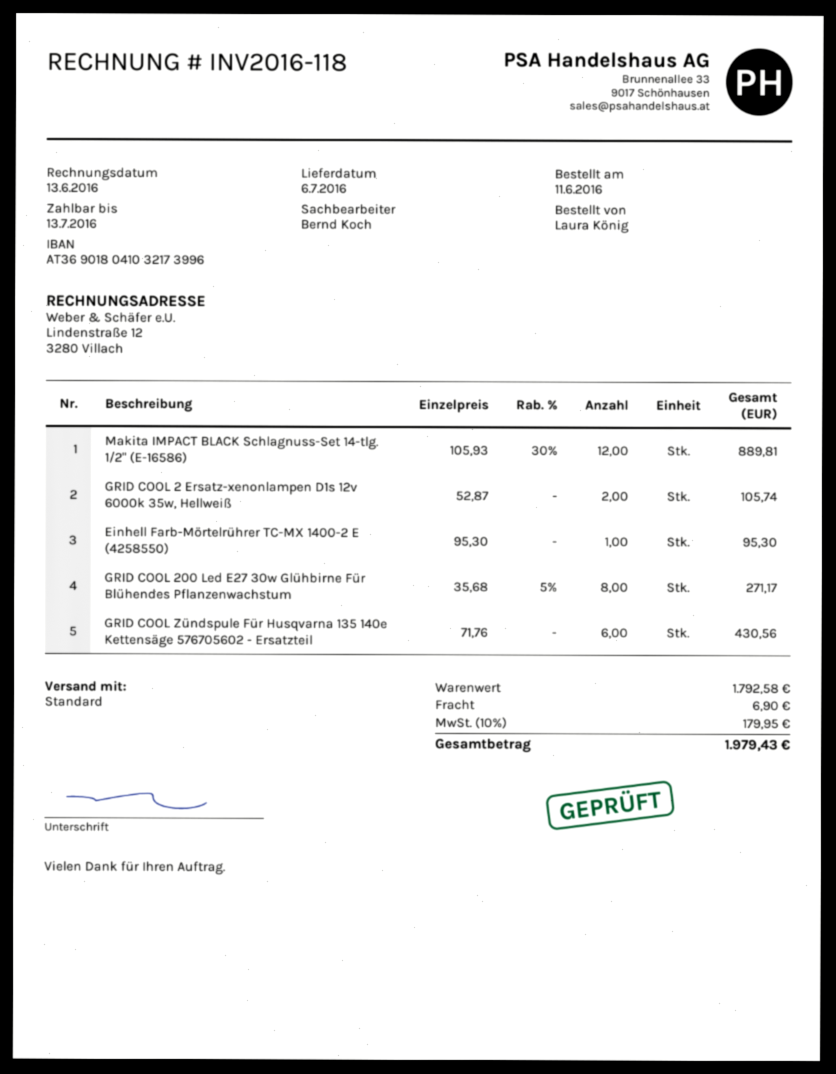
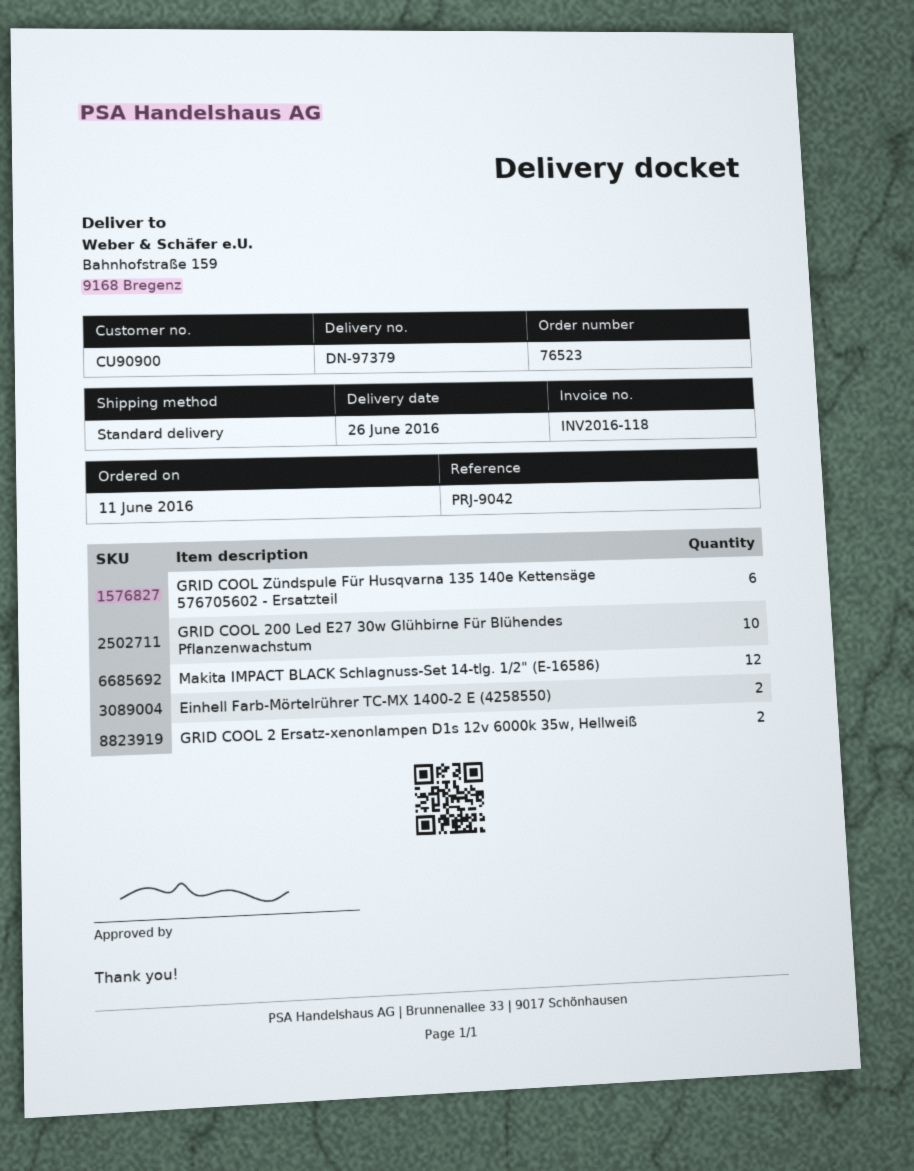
delivery date: 2016-07-06 -> 2016-06-26
Einhell Farb-Mörtelrührer TC-MX 1400-2 E (4258550): 1 -> 2
GRID COOL 200 Led E27 30w Glühbirne Für Blühendes Pflanzenwachstum: 8 -> 10

